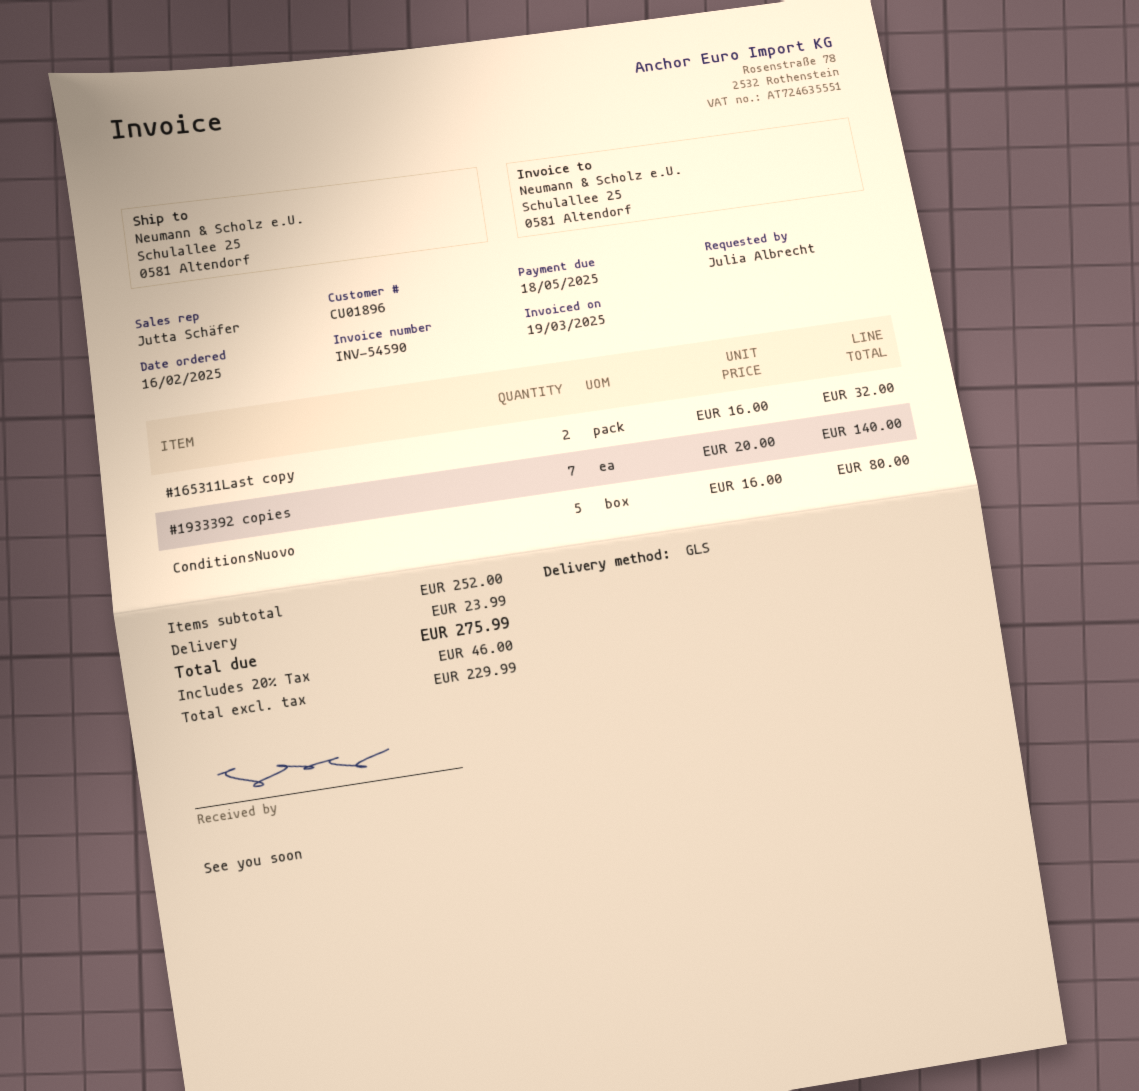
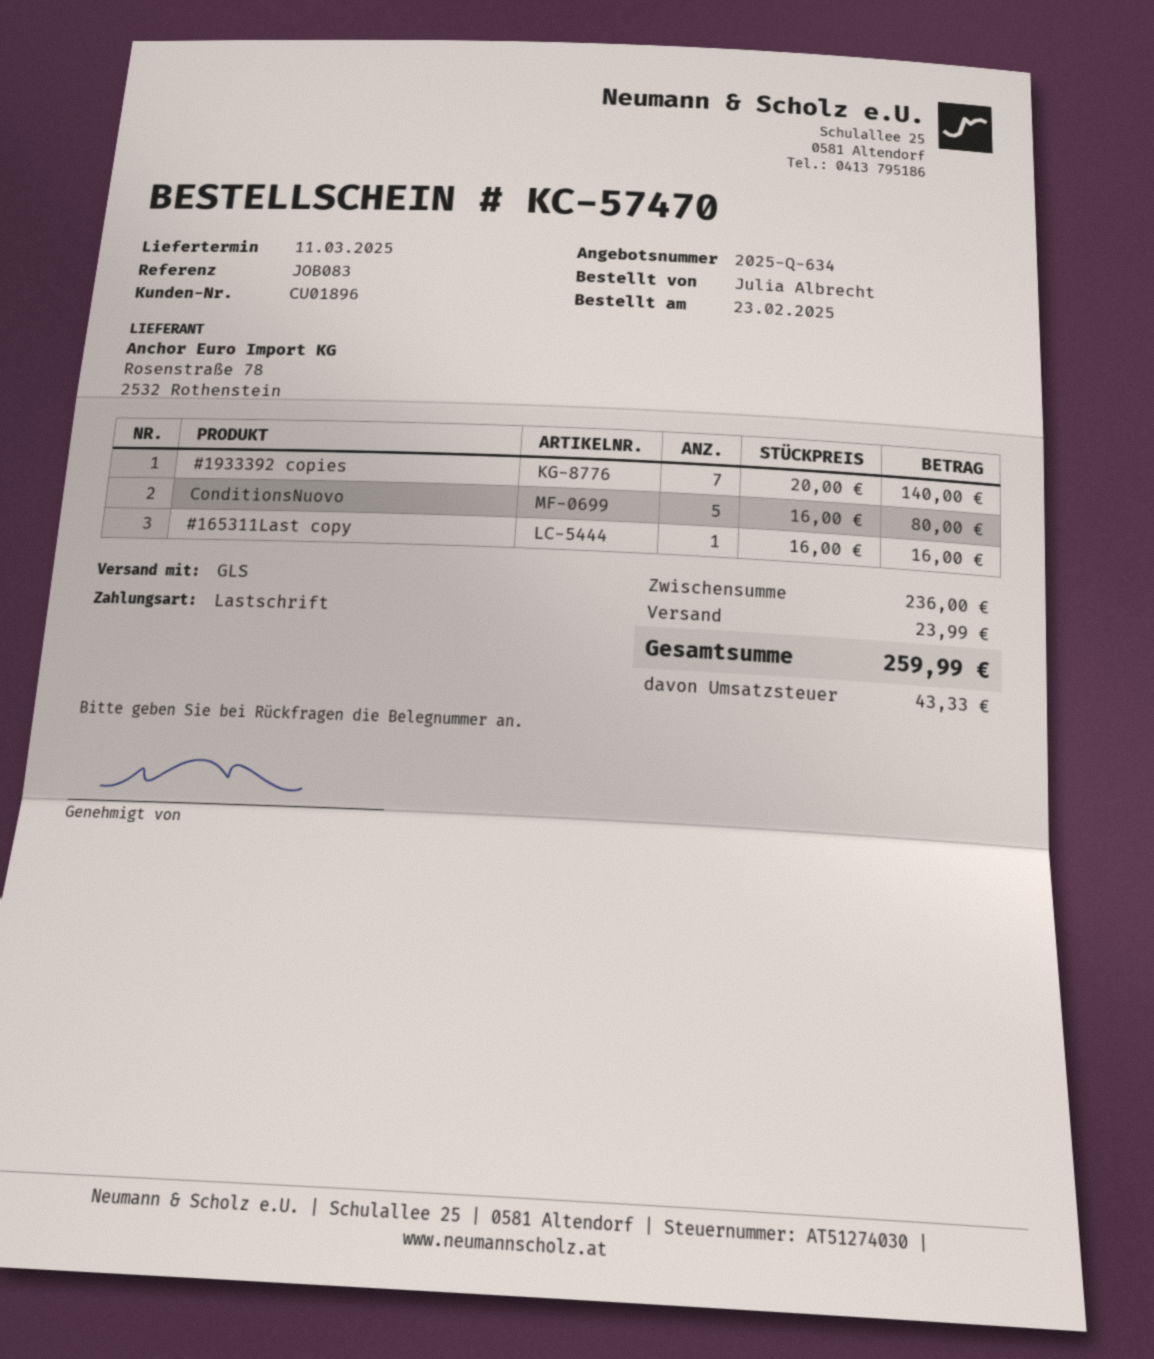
order date: 2025-02-16 -> 2025-02-23
#165311Last copy: 2 x 16.00 = 32.00 -> 1 x 16.00 = 16.00
subtotal: 252.00 -> 236.00
tax: 46.00 -> 43.33
total: 275.99 -> 259.99

